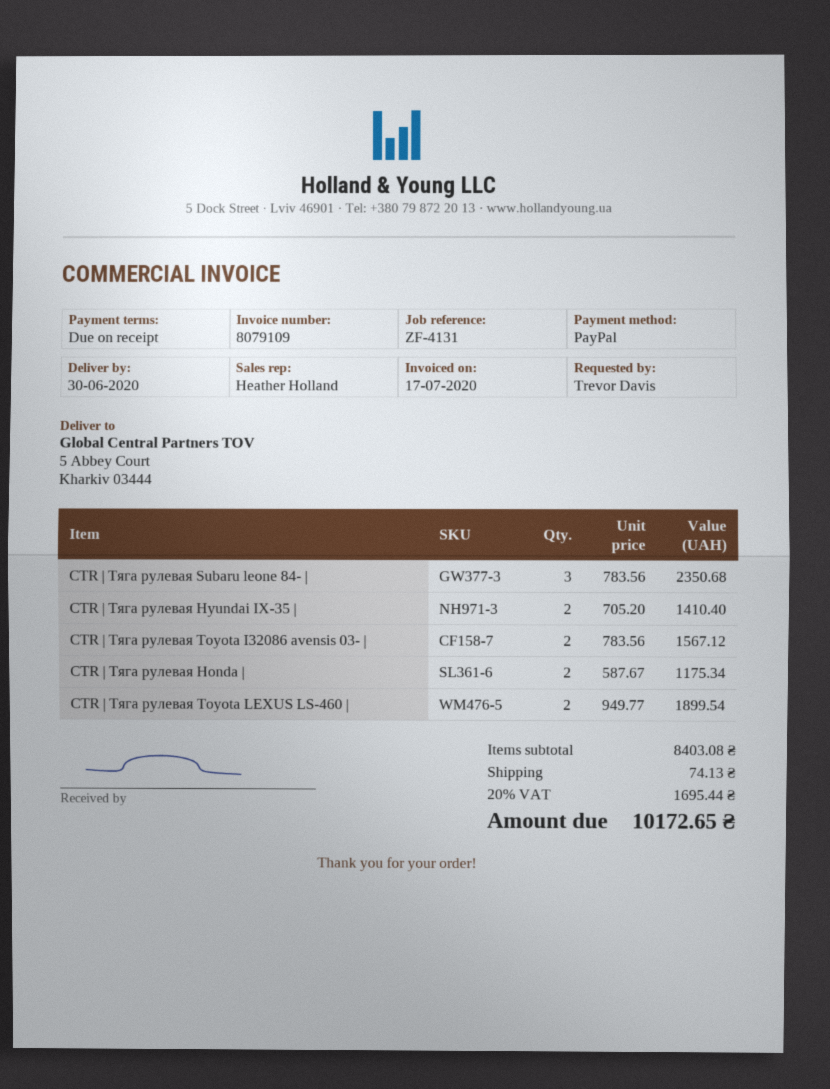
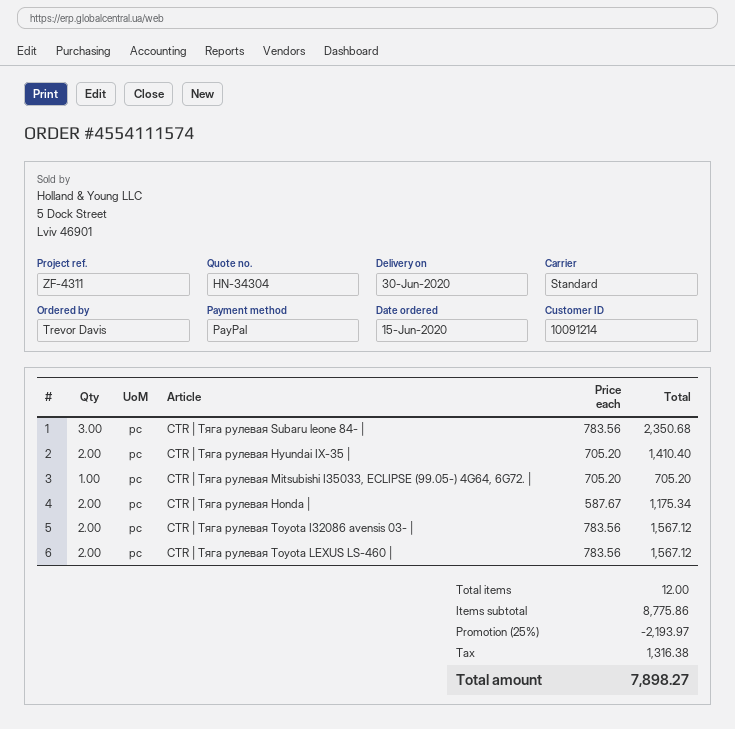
reference: ZF-4131 -> ZF-4311
CTR | Тяга рулевая Toyota LEXUS LS-460 |: 2 x 949.77 = 1899.54 -> 2 x 783.56 = 1567.12
CTR | Тяга рулевая Mitsubishi I35033, ECLIPSE (99.05-) 4G64, 6G72. |: none -> 1 x 705.20 = 705.20
subtotal: 8403.08 -> 8775.86
discount: none -> 25% = 2193.97
shipping: 74.13 -> none
tax: 1695.44 -> 1316.38
total: 10172.65 -> 7898.27

